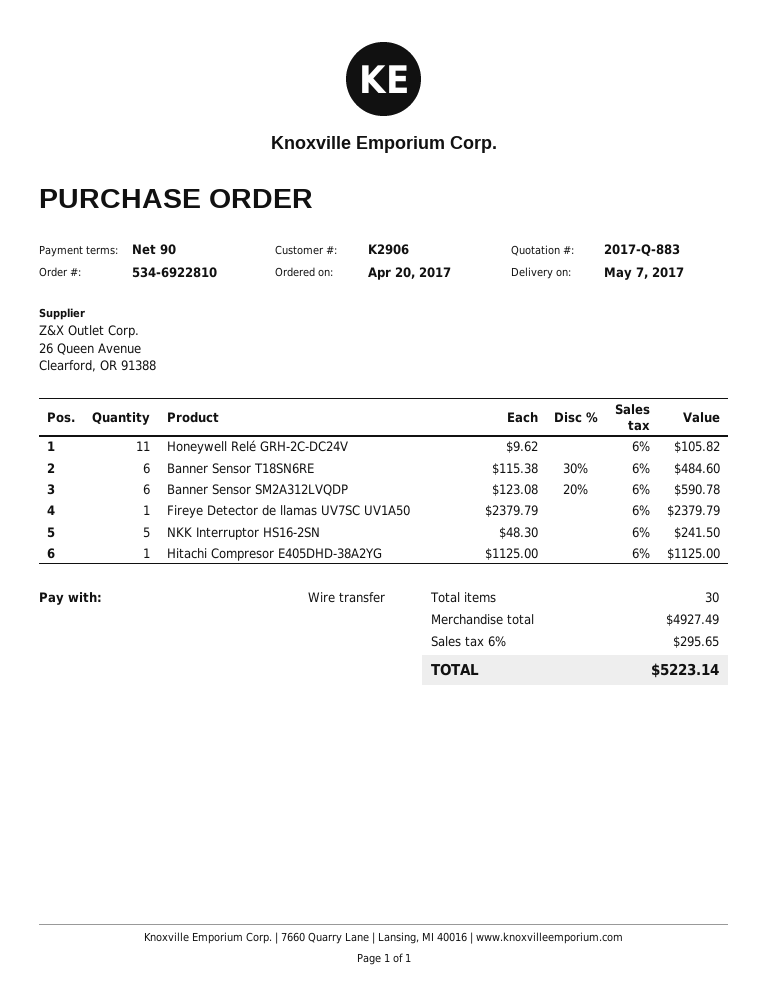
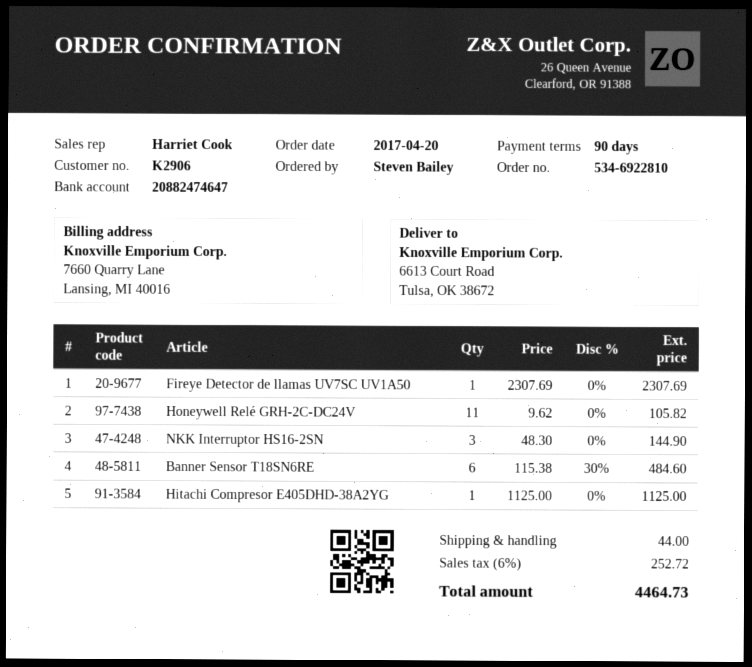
Banner Sensor SM2A312LVQDP: 6 x 123.08 - 20% = 590.78 -> none
Fireye Detector de llamas UV7SC UV1A50: 1 x 2379.79 = 2379.79 -> 1 x 2307.69 = 2307.69
NKK Interruptor HS16-2SN: 5 x 48.30 = 241.50 -> 3 x 48.30 = 144.90
shipping: none -> 44.00
tax: 6% = 295.65 -> 6% = 252.72
total: 5223.14 -> 4464.73

